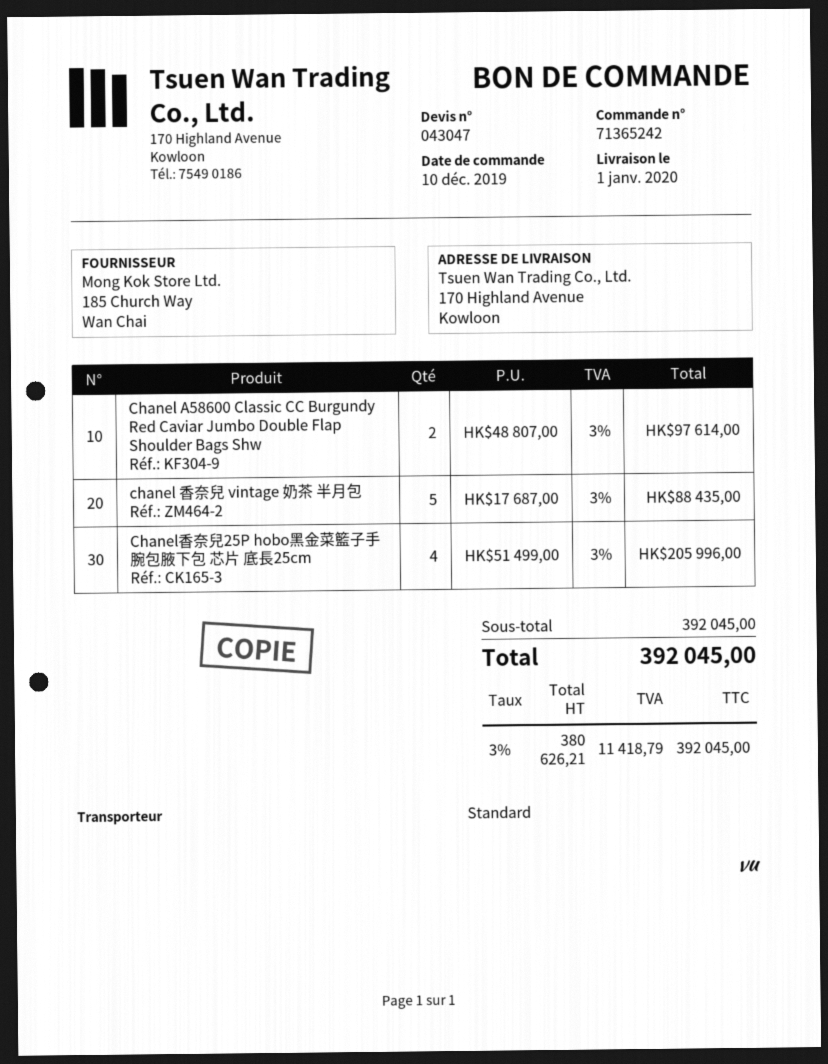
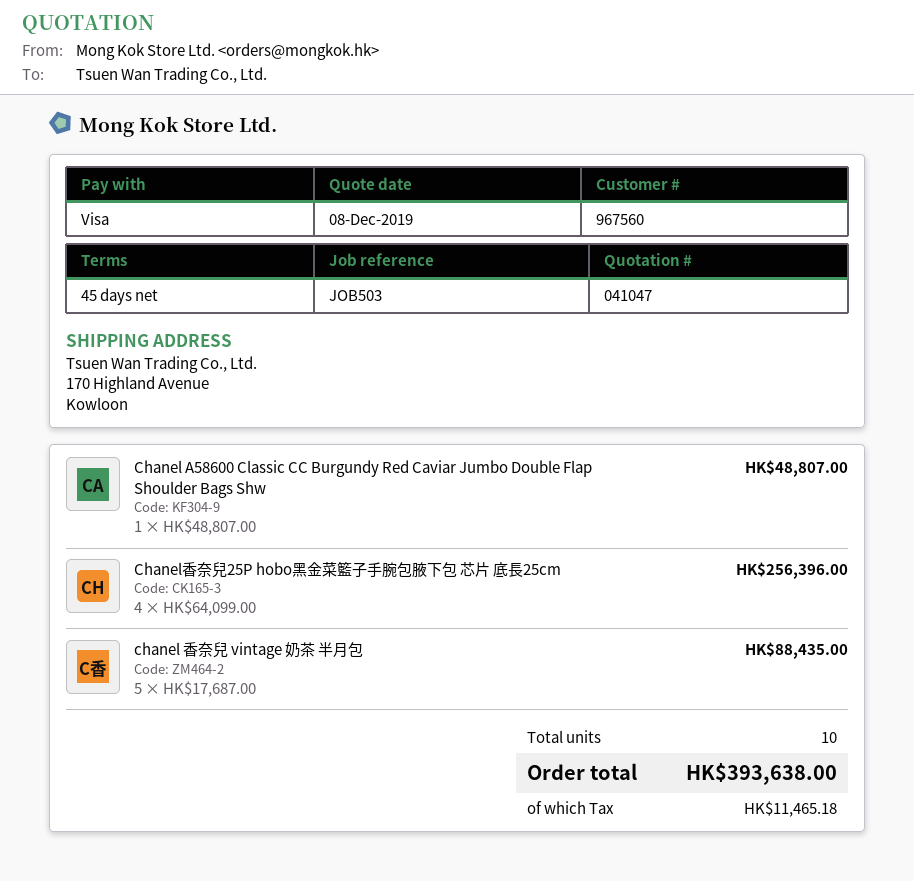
quote number: 043047 -> 041047
Chanel A58600 Classic CC Burgundy Red Caviar Jumbo Double Flap Shoulder Bags Shw: 2 x 48807.00 = 97614.00 -> 1 x 48807.00 = 48807.00
Chanel香奈兒25P hobo黑金菜籃子手腕包腋下包 芯片 底長25cm: 4 x 51499.00 = 205996.00 -> 4 x 64099.00 = 256396.00
tax: 11418.79 -> 11465.18
total: 392045.00 -> 393638.00

